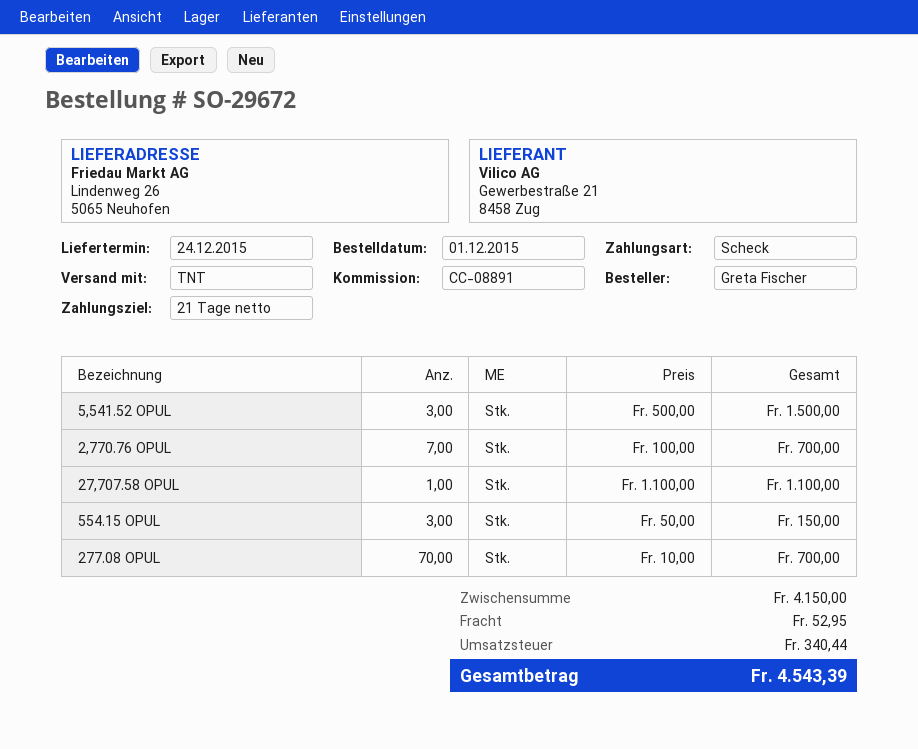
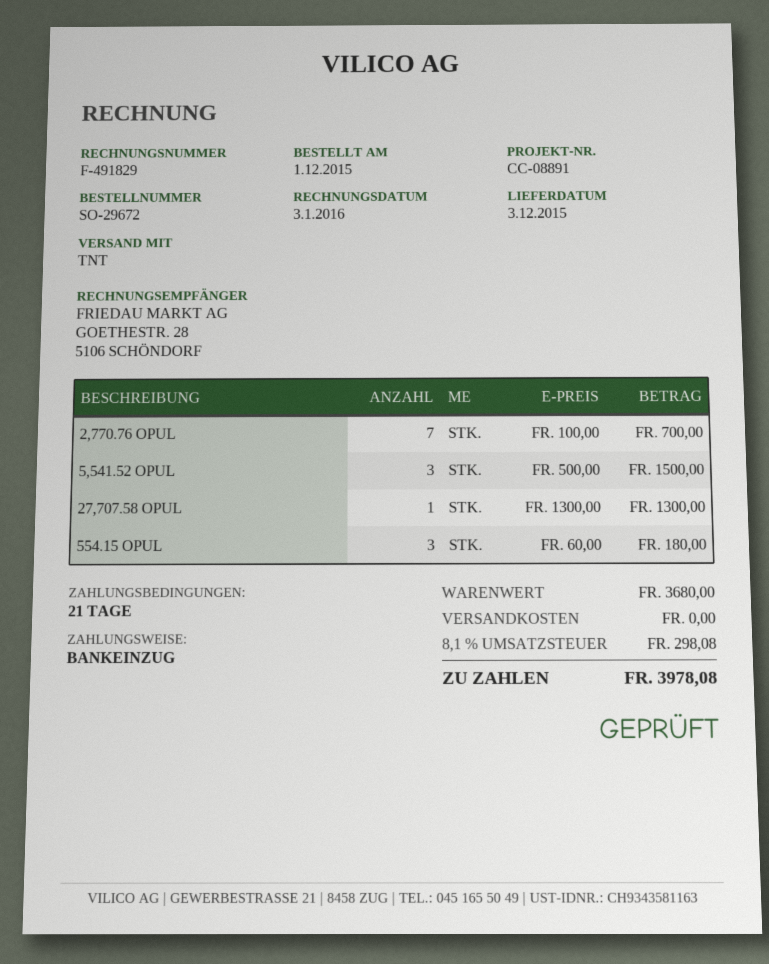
delivery date: 2015-12-24 -> 2015-12-03
payment method: cheque -> direct debit
27,707.58 OPUL: 1 x 1100.00 = 1100.00 -> 1 x 1300.00 = 1300.00
554.15 OPUL: 3 x 50.00 = 150.00 -> 3 x 60.00 = 180.00
277.08 OPUL: 70 x 10.00 = 700.00 -> none
subtotal: 4150.00 -> 3680.00
shipping: 52.95 -> 0.00
tax: 340.44 -> 298.08
total: 4543.39 -> 3978.08

